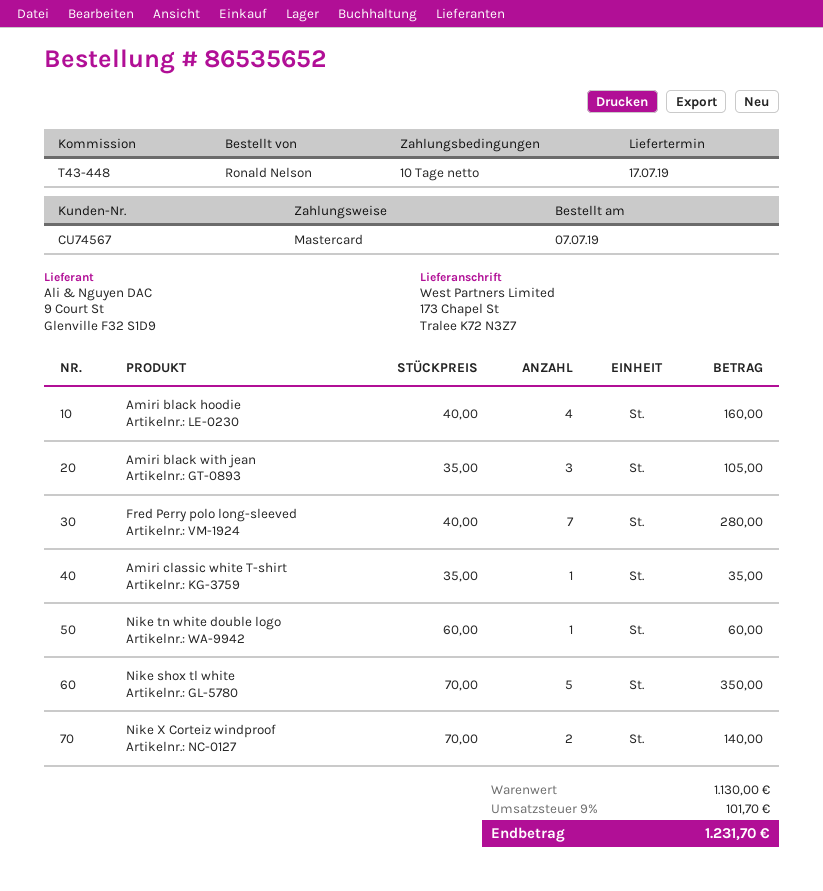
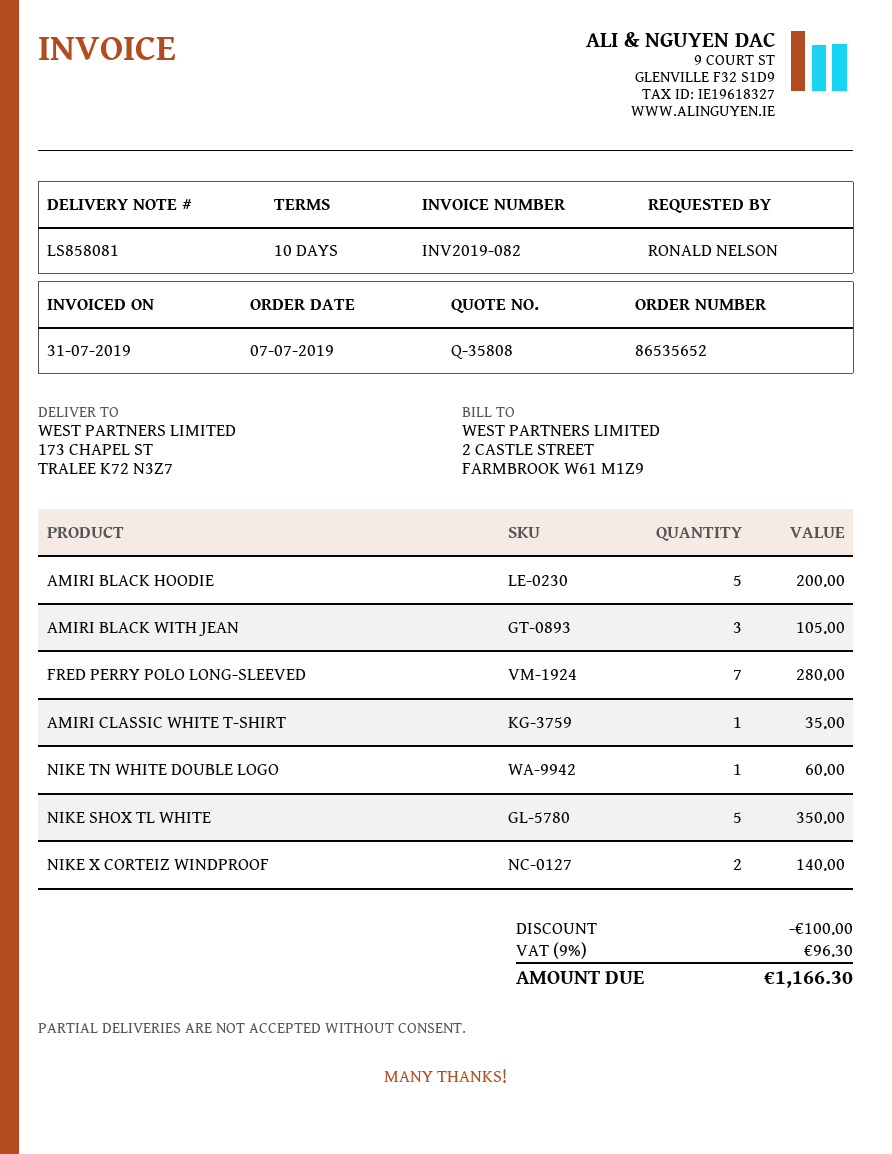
Amiri black hoodie: 4 for 160.00 -> 5 for 200.00
discount: none -> 100.00
tax: 9% = 101.70 -> 9% = 96.30
total: 1231.70 -> 1166.30

